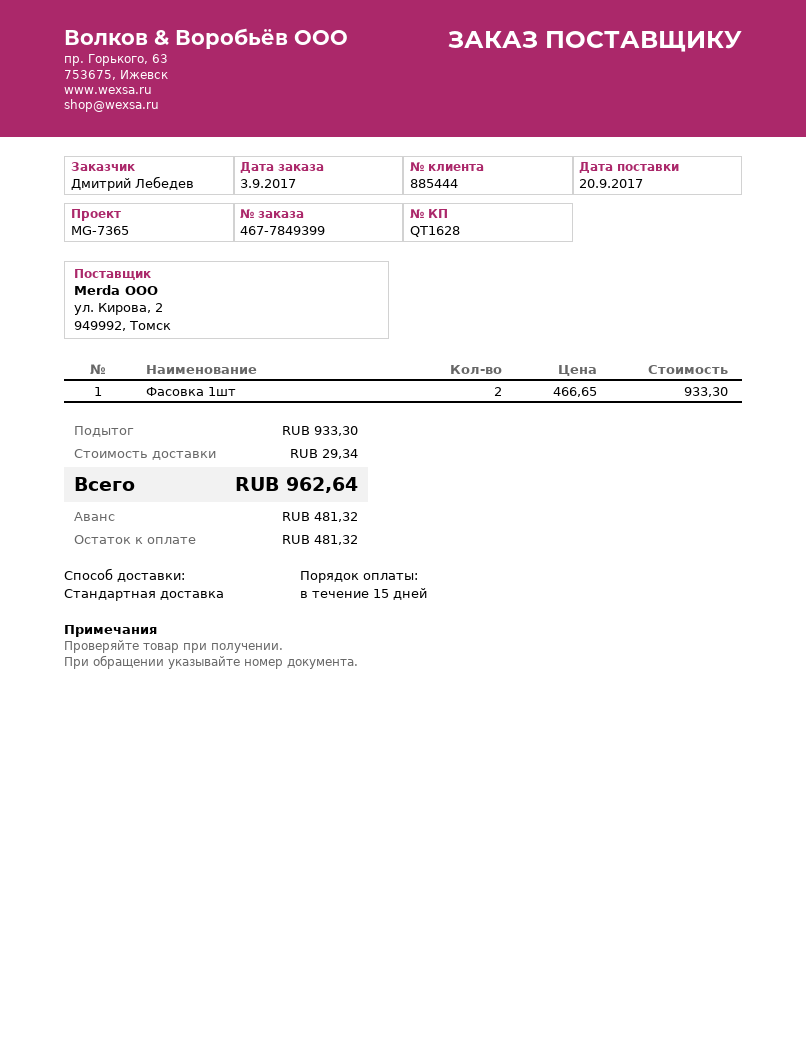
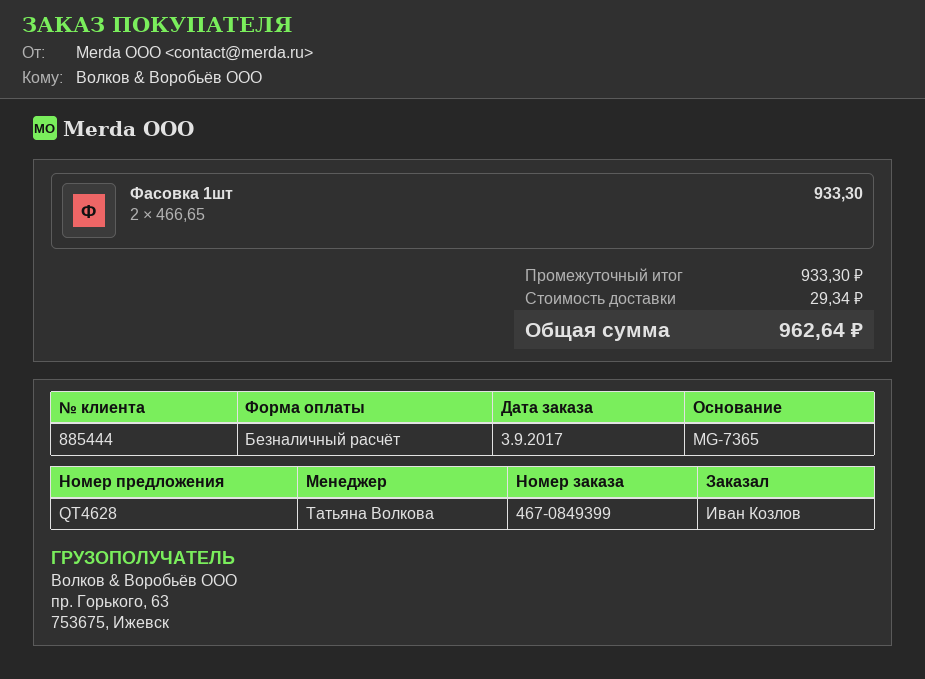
quote number: QT1628 -> QT4628
order number: 467-7849399 -> 467-0849399
ordered by: Дмитрий Лебедев -> Иван Козлов

